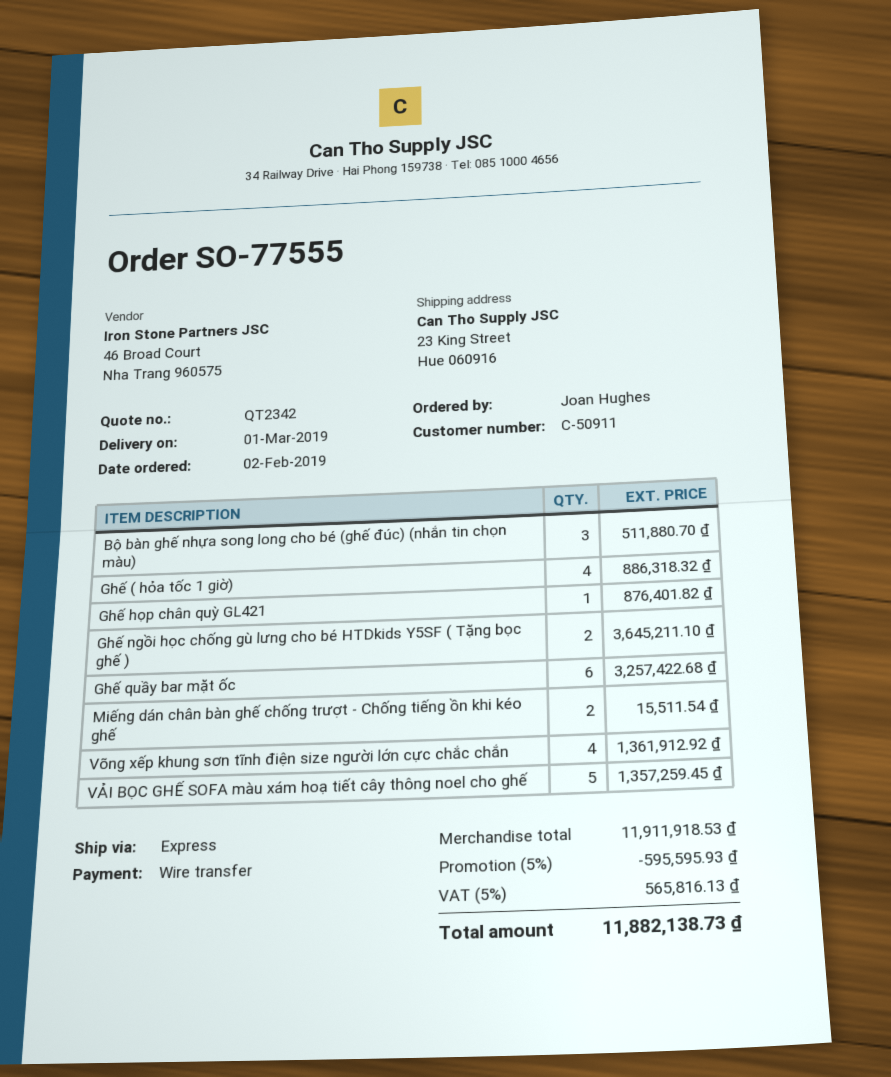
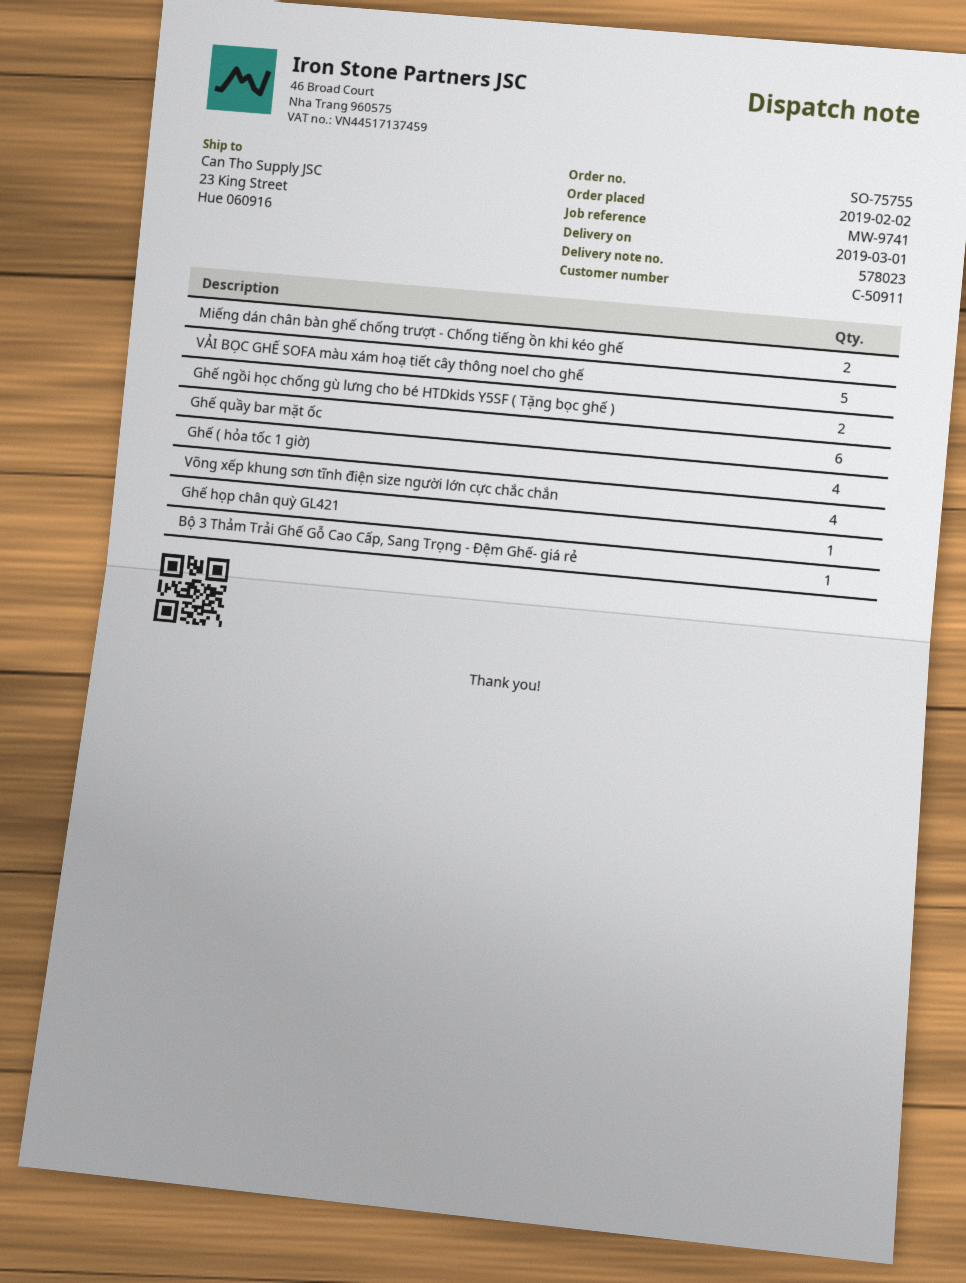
order number: SO-77555 -> SO-75755
Bộ bàn ghế nhựa song long cho bé (ghế đúc) (nhắn tin chọn màu): 3 -> none
Bộ 3 Thảm Trải Ghế Gỗ Cao Cấp, Sang Trọng - Đệm Ghế- giá rẻ: none -> 1

